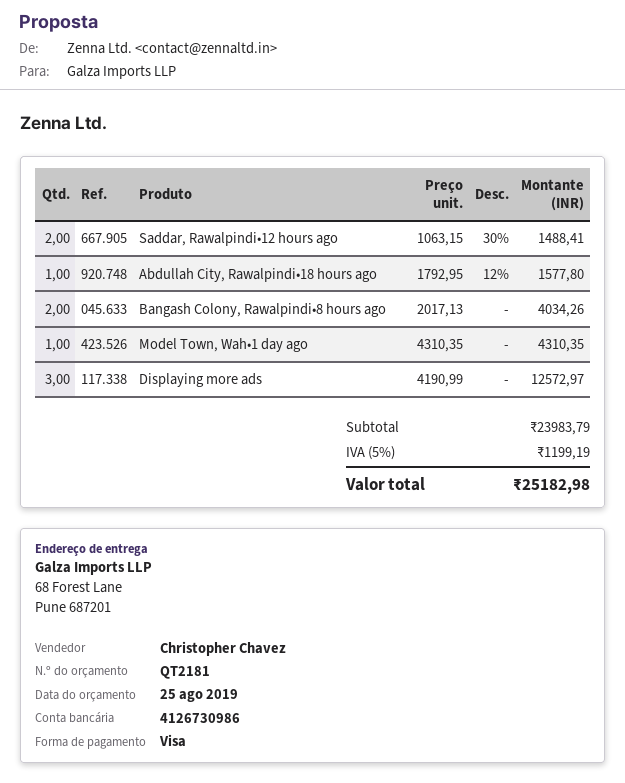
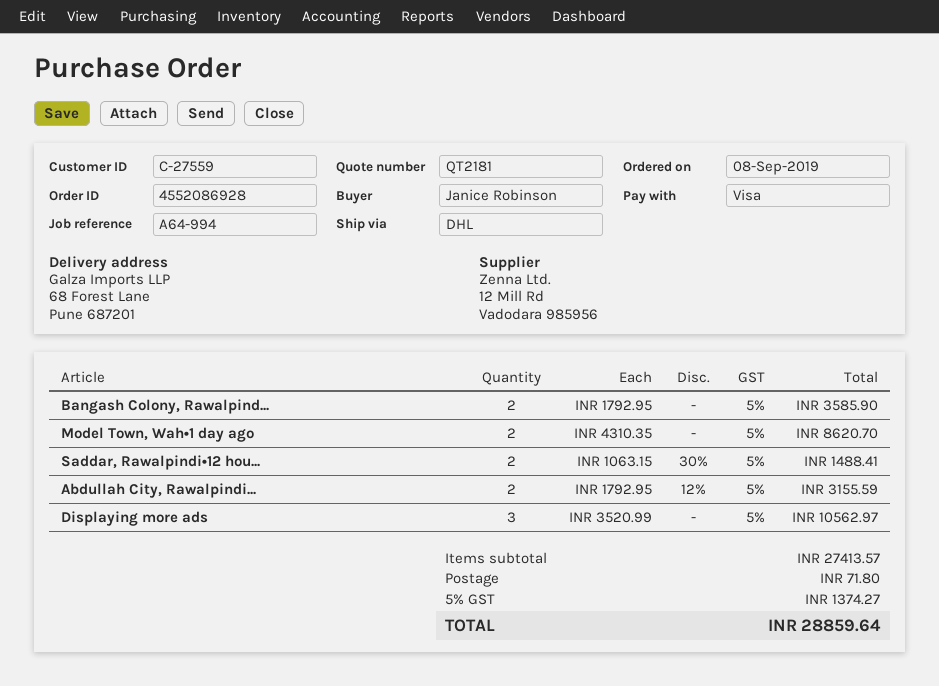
Abdullah City, Rawalpindi•18 hours ago: 1 x 1792.95 - 12% = 1577.80 -> 2 x 1792.95 - 12% = 3155.59
Bangash Colony, Rawalpindi•8 hours ago: 2 x 2017.13 = 4034.26 -> 2 x 1792.95 = 3585.90
Model Town, Wah•1 day ago: 1 x 4310.35 = 4310.35 -> 2 x 4310.35 = 8620.70
Displaying more ads: 3 x 4190.99 = 12572.97 -> 3 x 3520.99 = 10562.97
subtotal: 23983.79 -> 27413.57
shipping: none -> 71.80
tax: 5% = 1199.19 -> 5% = 1374.27
total: 25182.98 -> 28859.64

